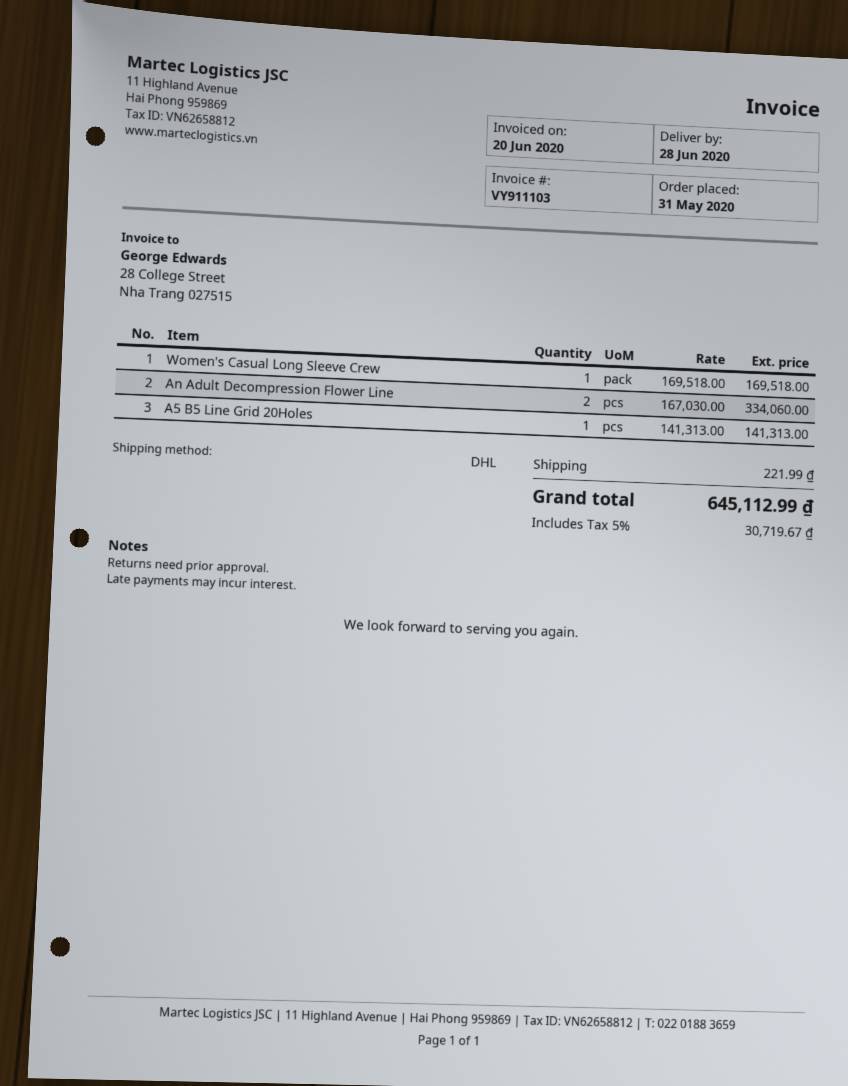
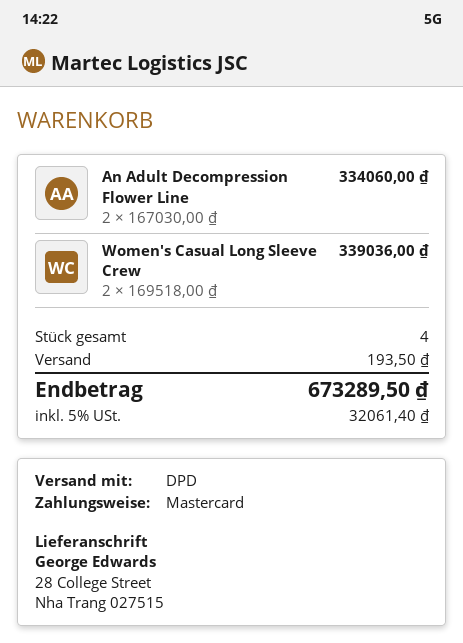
shipping method: DHL -> DPD
Women's Casual Long Sleeve Crew: 1 x 169518.00 = 169518.00 -> 2 x 169518.00 = 339036.00
A5 B5 Line Grid 20Holes: 1 x 141313.00 = 141313.00 -> none
shipping: 221.99 -> 193.50
tax: 5% = 30719.67 -> 5% = 32061.40
total: 645112.99 -> 673289.50

